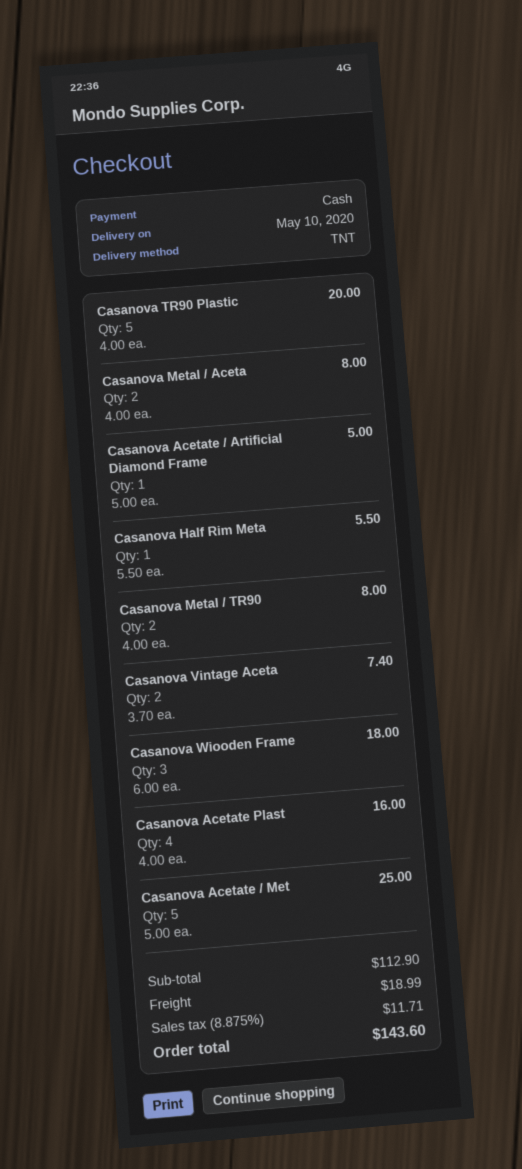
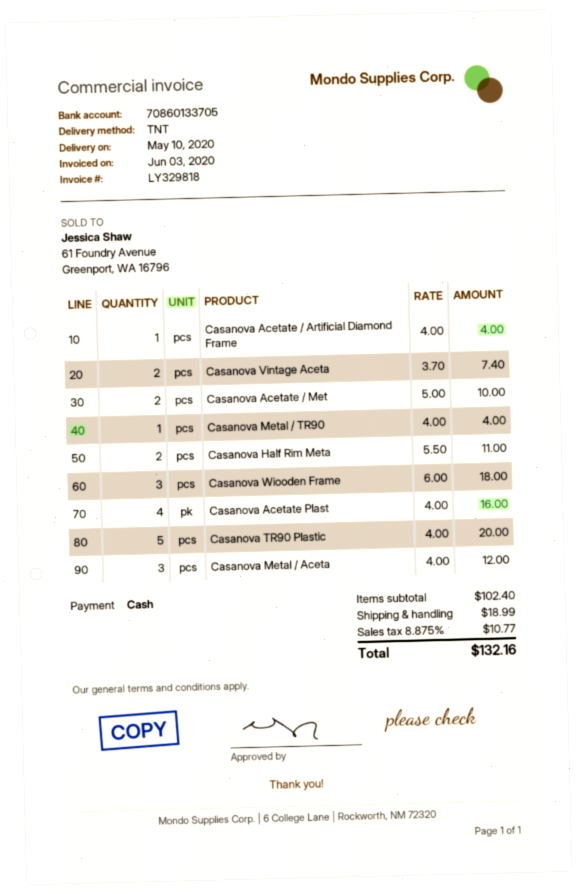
Casanova Metal / Aceta: 2 x 4.00 = 8.00 -> 3 x 4.00 = 12.00
Casanova Acetate / Artificial Diamond Frame: 1 x 5.00 = 5.00 -> 1 x 4.00 = 4.00
Casanova Half Rim Meta: 1 x 5.50 = 5.50 -> 2 x 5.50 = 11.00
Casanova Metal / TR90: 2 x 4.00 = 8.00 -> 1 x 4.00 = 4.00
Casanova Acetate / Met: 5 x 5.00 = 25.00 -> 2 x 5.00 = 10.00
subtotal: 112.90 -> 102.40
tax: 8.875% = 11.71 -> 8.875% = 10.77
total: 143.60 -> 132.16

